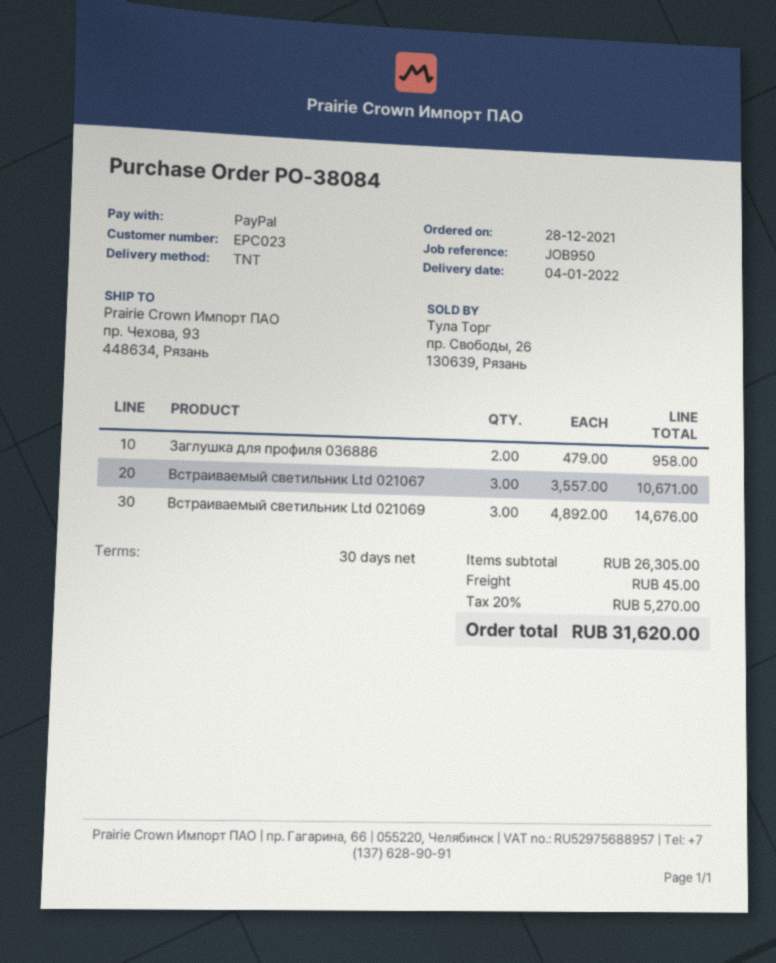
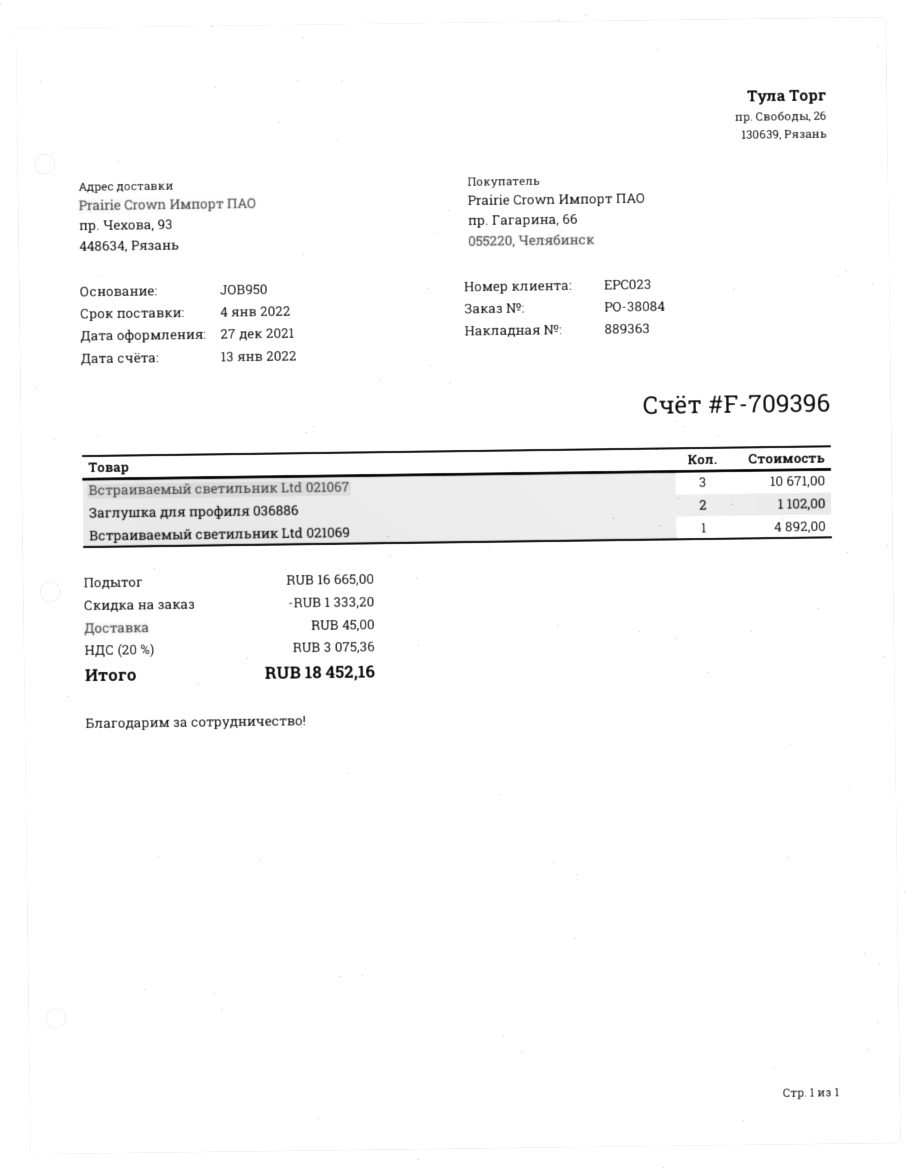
order date: 2021-12-28 -> 2021-12-27
Заглушка для профиля 036886: 2 for 958.00 -> 2 for 1102.00
Встраиваемый светильник Ltd 021069: 3 for 14676.00 -> 1 for 4892.00
subtotal: 26305.00 -> 16665.00
discount: none -> 1333.20
tax: 20% = 5270.00 -> 20% = 3075.36
total: 31620.00 -> 18452.16

